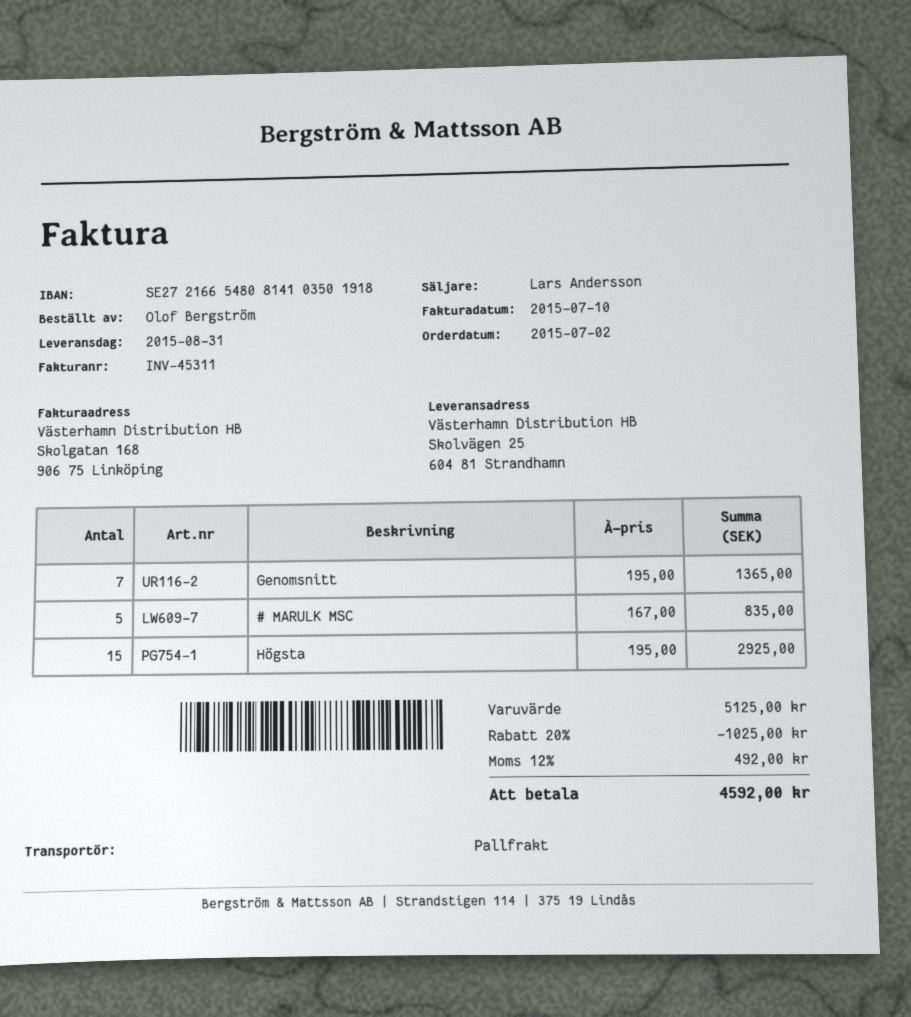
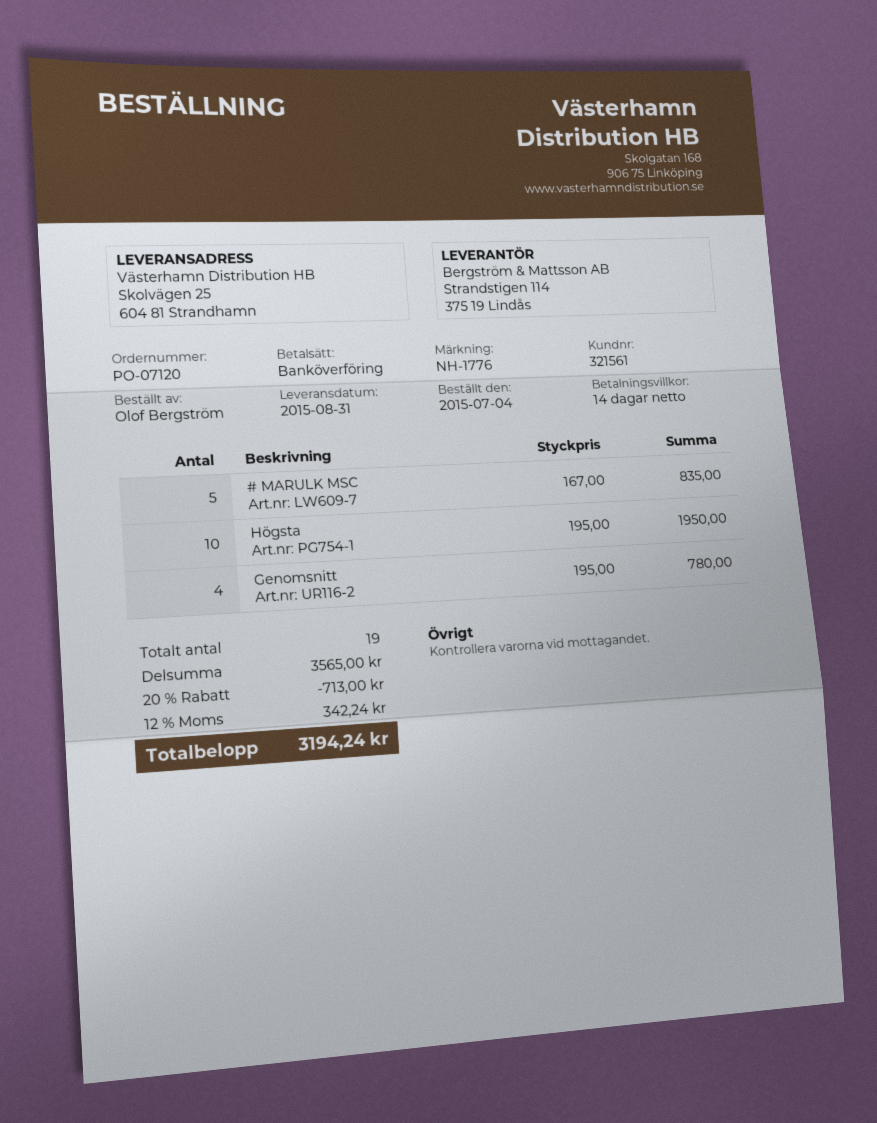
order date: 2015-07-02 -> 2015-07-04
Genomsnitt: 7 x 195.00 = 1365.00 -> 4 x 195.00 = 780.00
Högsta: 15 x 195.00 = 2925.00 -> 10 x 195.00 = 1950.00
subtotal: 5125.00 -> 3565.00
discount: 20% = 1025.00 -> 20% = 713.00
tax: 12% = 492.00 -> 12% = 342.24
total: 4592.00 -> 3194.24

